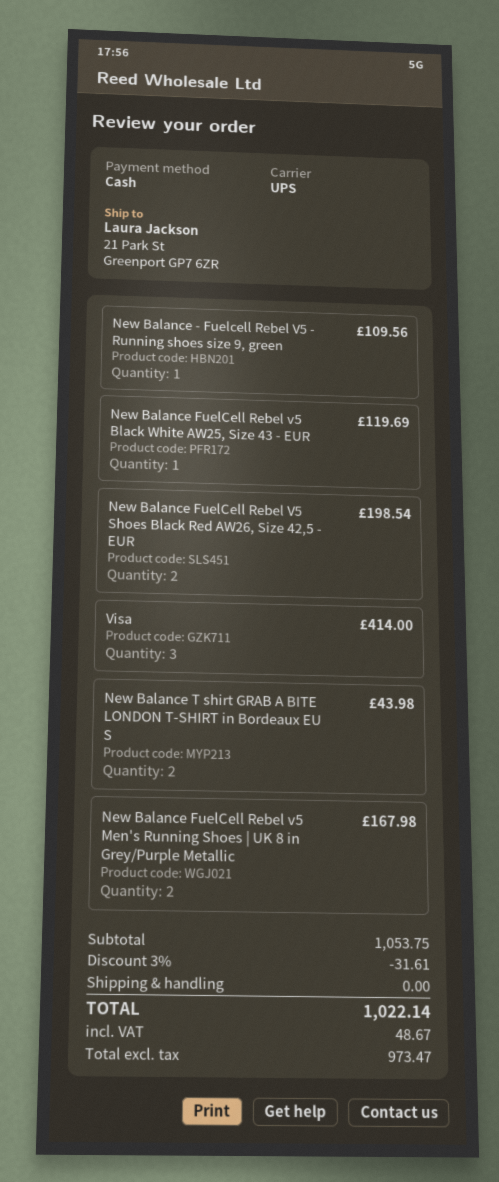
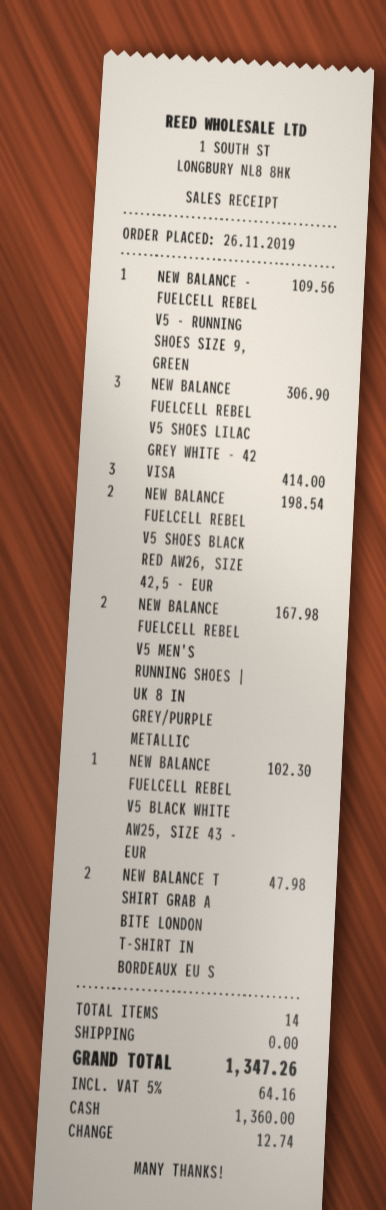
New Balance FuelCell Rebel v5 Black White AW25, Size 43 - EUR: 1 for 119.69 -> 1 for 102.30
New Balance T shirt GRAB A BITE LONDON T-SHIRT in Bordeaux EU S: 2 for 43.98 -> 2 for 47.98
NEW BALANCE FUELCELL REBEL V5 SHOES LILAC GREY WHITE - 42: none -> 3 for 306.90
discount: 3% = 31.61 -> none
tax: 48.67 -> 64.16
total: 1022.14 -> 1347.26

